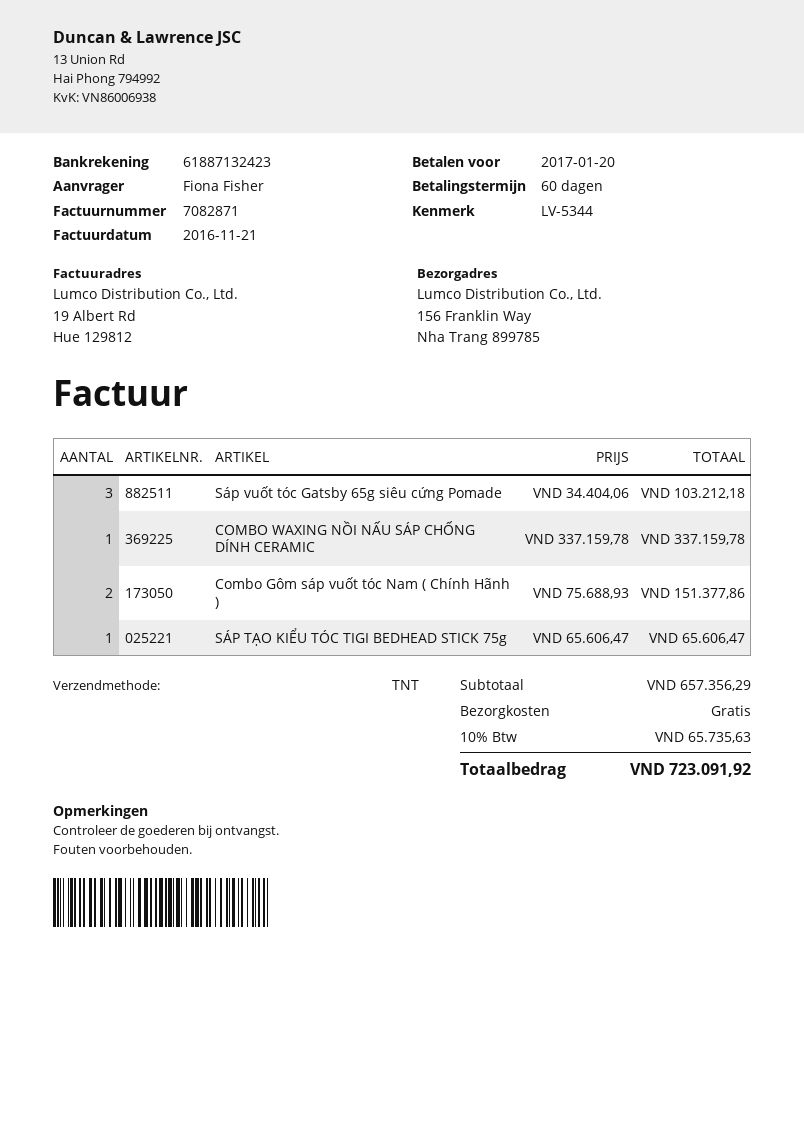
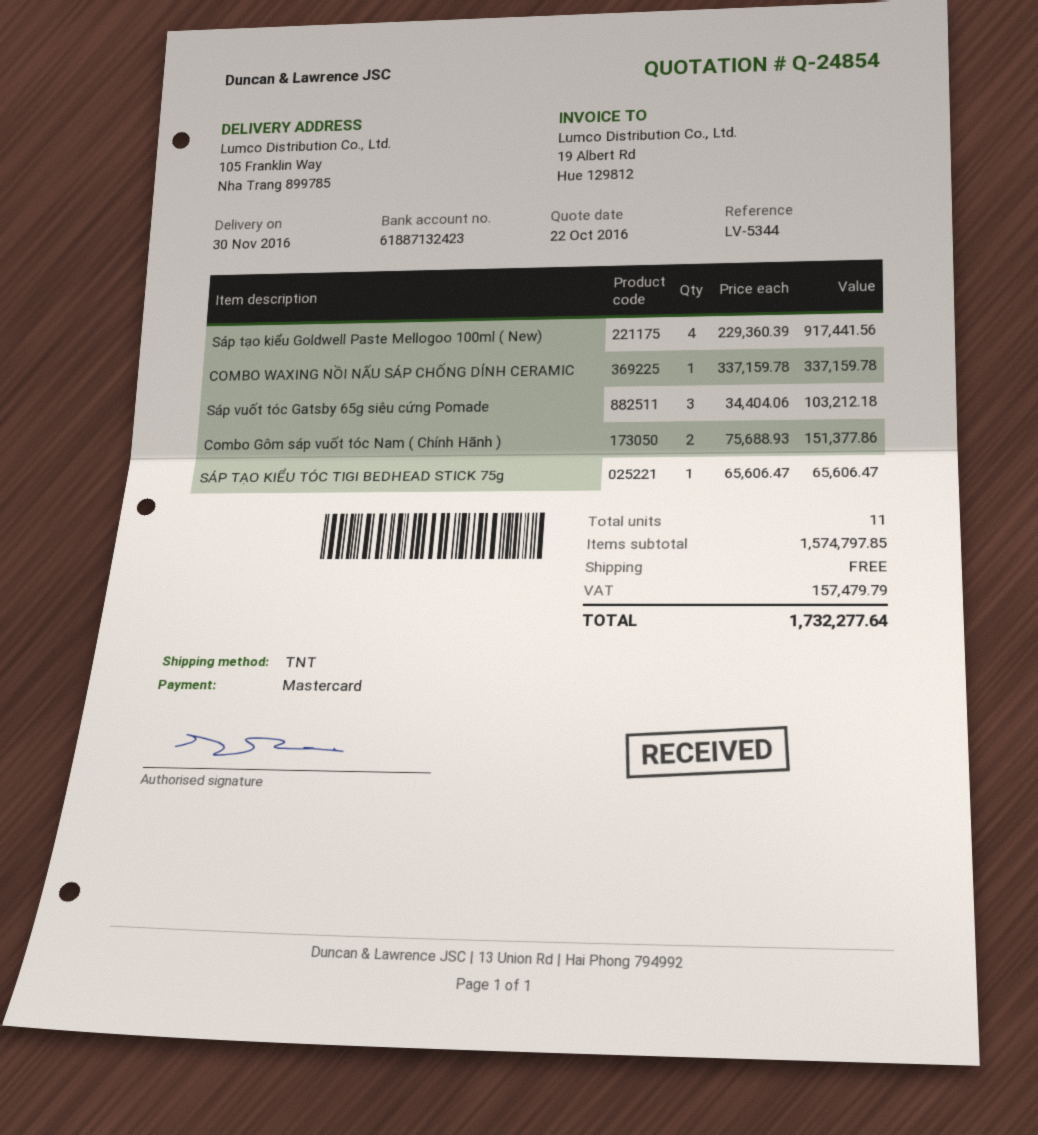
ship to: 156 Franklin Way, Nha Trang 899785 -> 105 Franklin Way, Nha Trang 899785
Sáp tạo kiểu Goldwell Paste Mellogoo 100ml ( New): none -> 4 x 229360.39 = 917441.56
subtotal: 657356.29 -> 1574797.85
tax: 65735.63 -> 157479.79
total: 723091.92 -> 1732277.64

